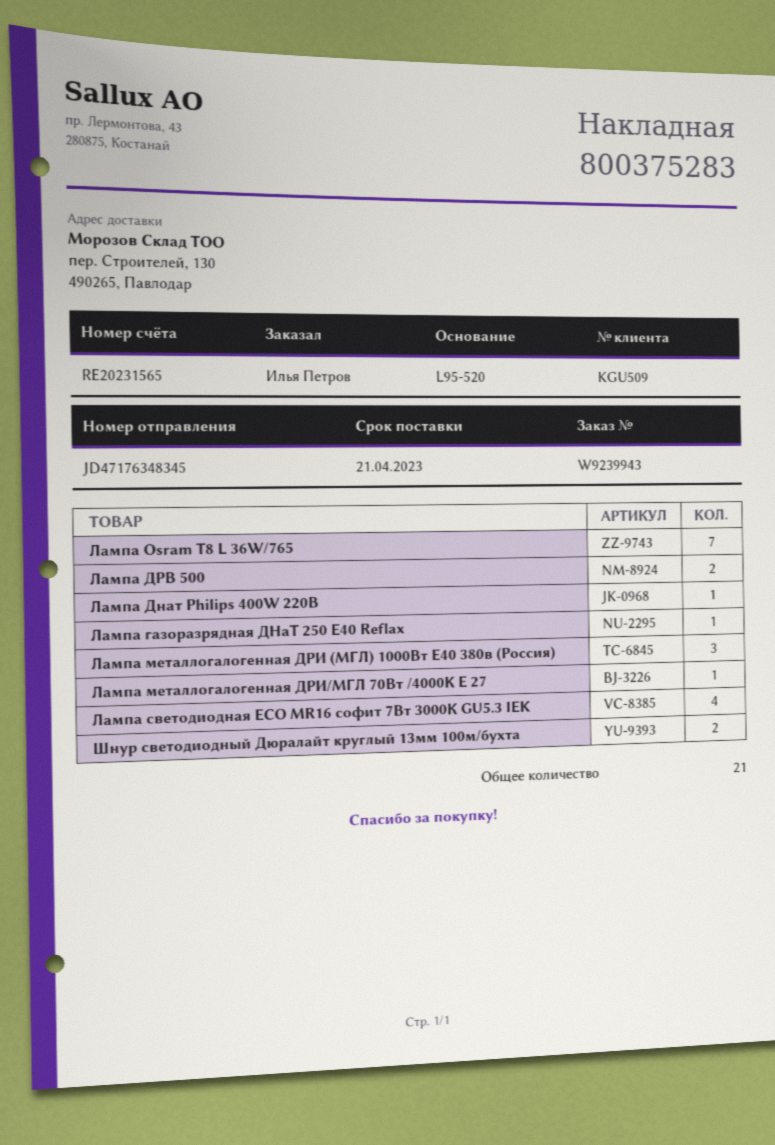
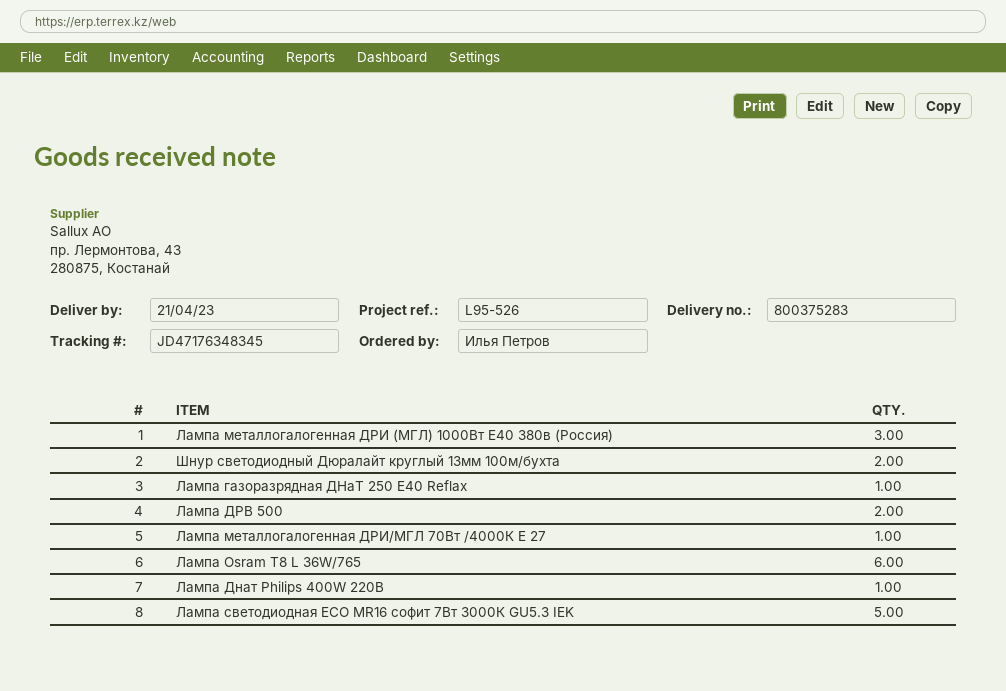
reference: L95-520 -> L95-526
Лампа Osram T8 L 36W/765: 7 -> 6
Лампа светодиодная ECO MR16 софит 7Вт 3000К GU5.3 IEK: 4 -> 5

